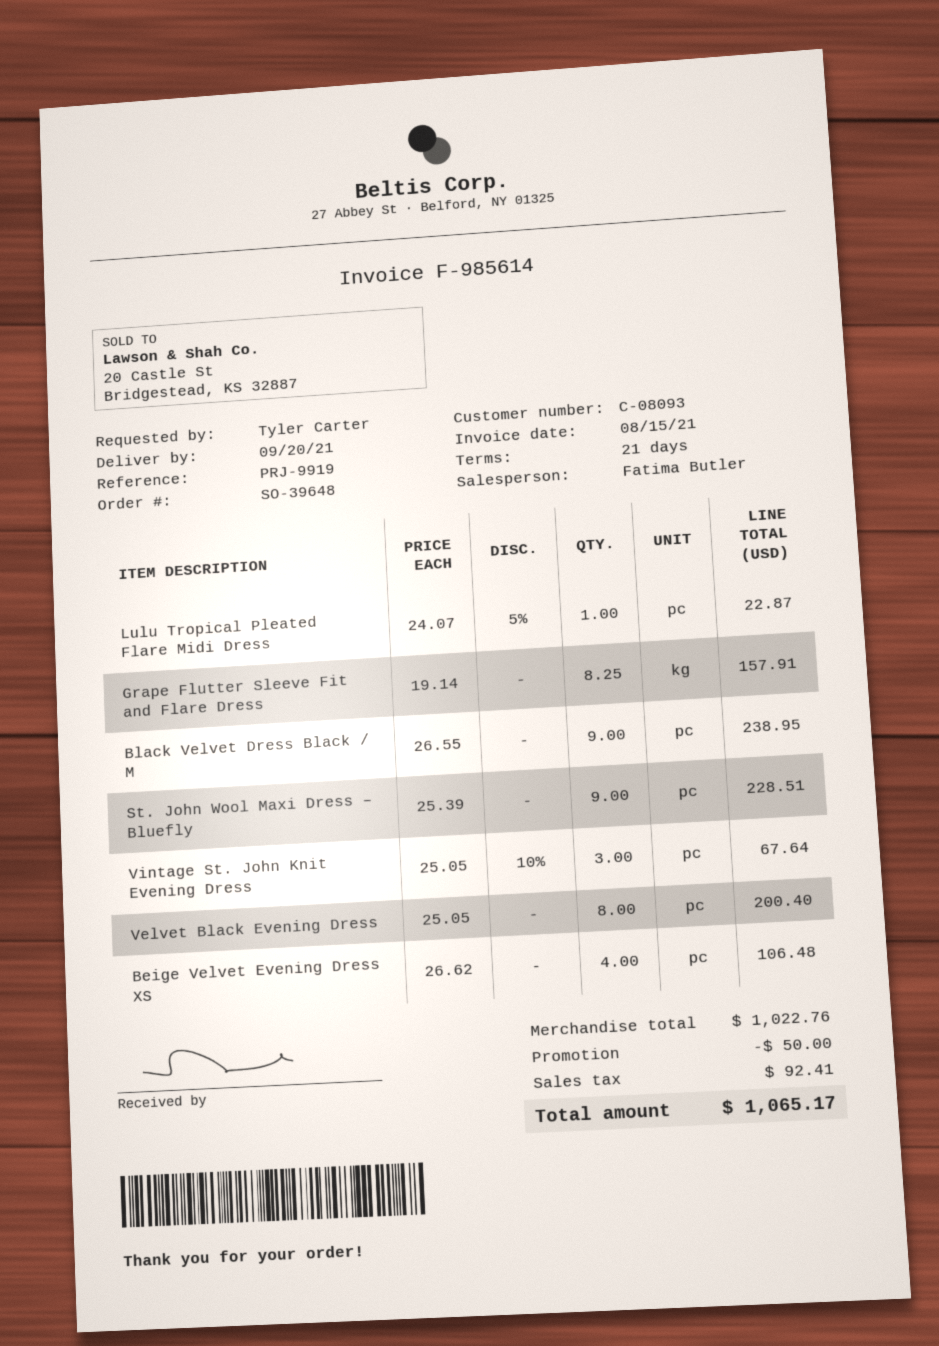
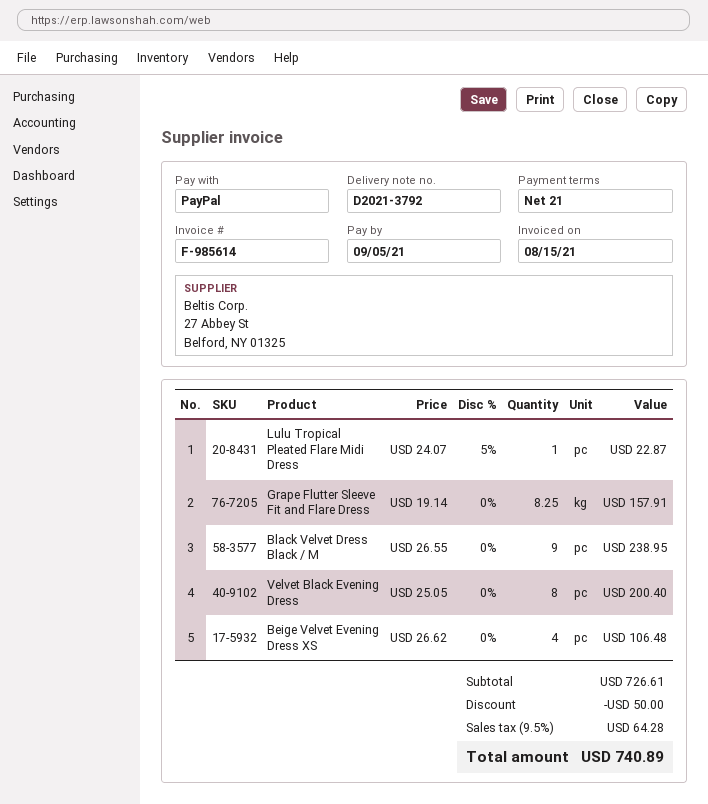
St. John Wool Maxi Dress – Bluefly: 9 x 25.39 = 228.51 -> none
Vintage St. John Knit Evening Dress: 3 x 25.05 - 10% = 67.64 -> none
subtotal: 1022.76 -> 726.61
tax: 92.41 -> 64.28
total: 1065.17 -> 740.89

